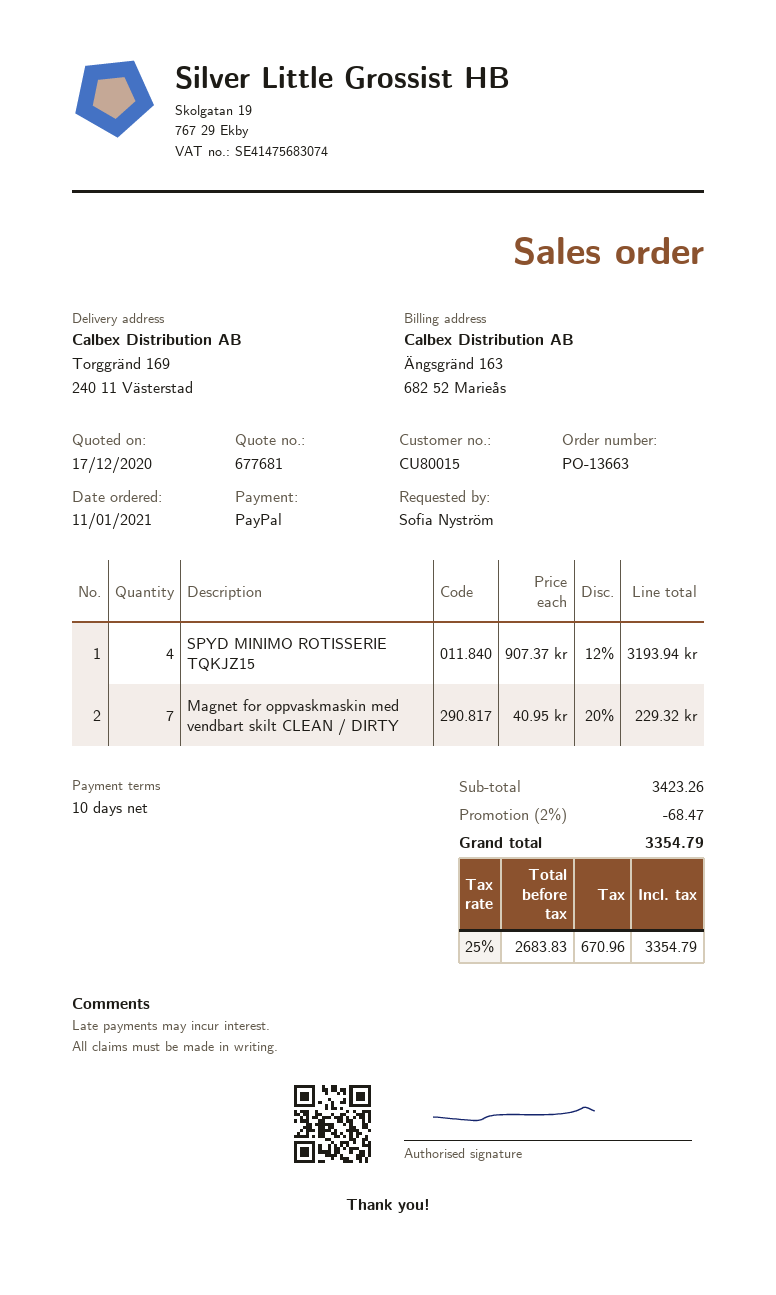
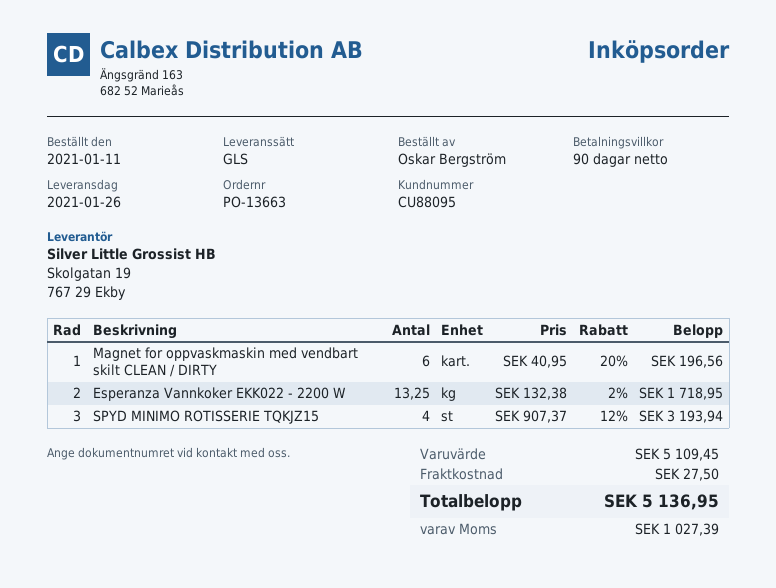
payment terms: 10 days -> 90 days
customer number: CU80015 -> CU88095
ordered by: Sofia Nyström -> Oskar Bergström
Magnet for oppvaskmaskin med vendbart skilt CLEAN / DIRTY: 7 x 40.95 - 20% = 229.32 -> 6 x 40.95 - 20% = 196.56
Esperanza Vannkoker EKK022 - 2200 W: none -> 13.25 x 132.38 - 2% = 1718.95
subtotal: 3423.26 -> 5109.45
discount: 2% = 68.47 -> none
shipping: none -> 27.50
tax: 670.96 -> 1027.39
total: 3354.79 -> 5136.95

